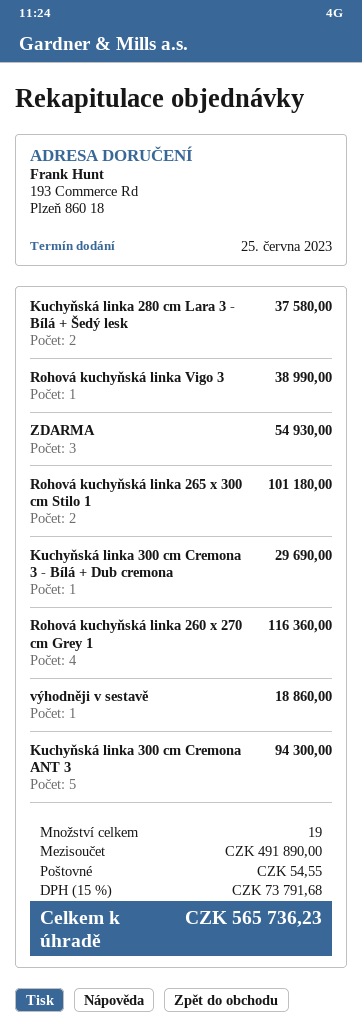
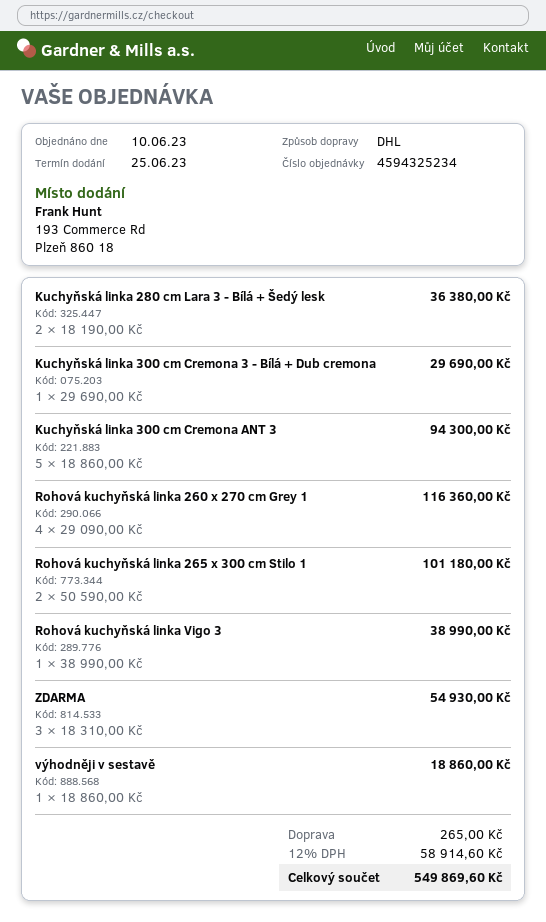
Kuchyňská linka 280 cm Lara 3 - Bílá + Šedý lesk: 2 for 37580.00 -> 2 for 36380.00
shipping: 54.55 -> 265.00
tax: 15% = 73791.68 -> 12% = 58914.60
total: 565736.23 -> 549869.60

